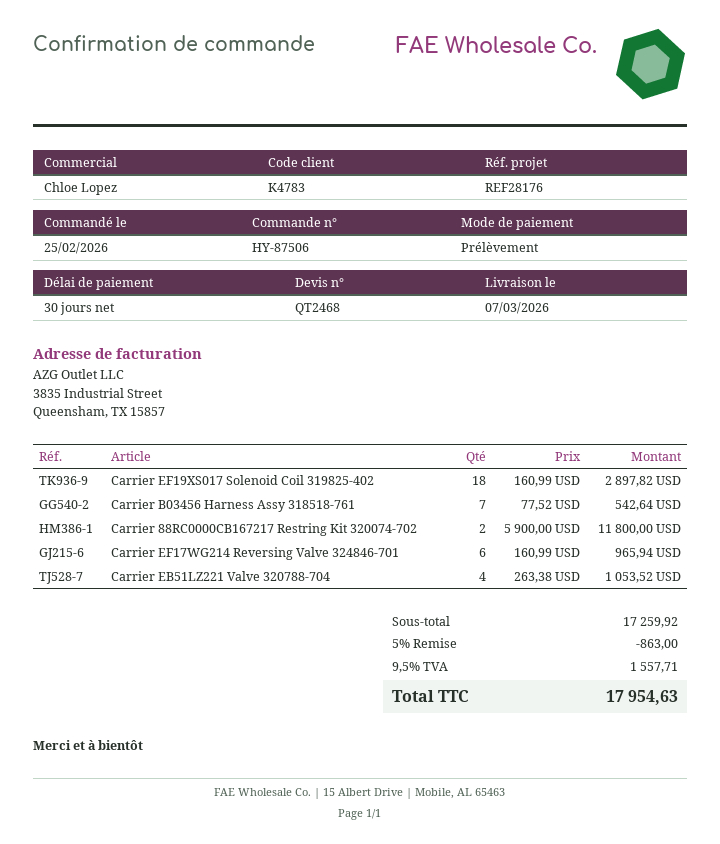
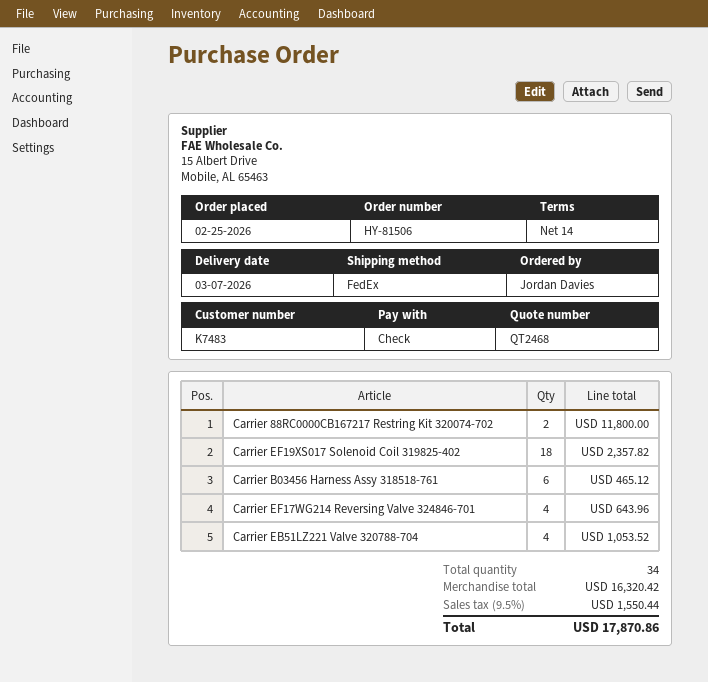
order number: HY-87506 -> HY-81506
payment terms: 30 days -> 14 days
customer number: K4783 -> K7483
payment method: direct debit -> cheque
Carrier EF19XS017 Solenoid Coil 319825-402: 18 for 2897.82 -> 18 for 2357.82
Carrier B03456 Harness Assy 318518-761: 7 for 542.64 -> 6 for 465.12
Carrier EF17WG214 Reversing Valve 324846-701: 6 for 965.94 -> 4 for 643.96
subtotal: 17259.92 -> 16320.42
discount: 5% = 863.00 -> none
tax: 9.5% = 1557.71 -> 9.5% = 1550.44
total: 17954.63 -> 17870.86

